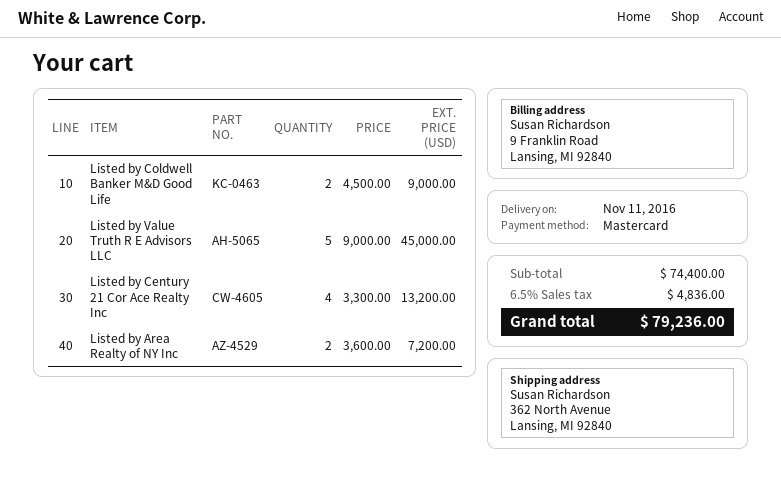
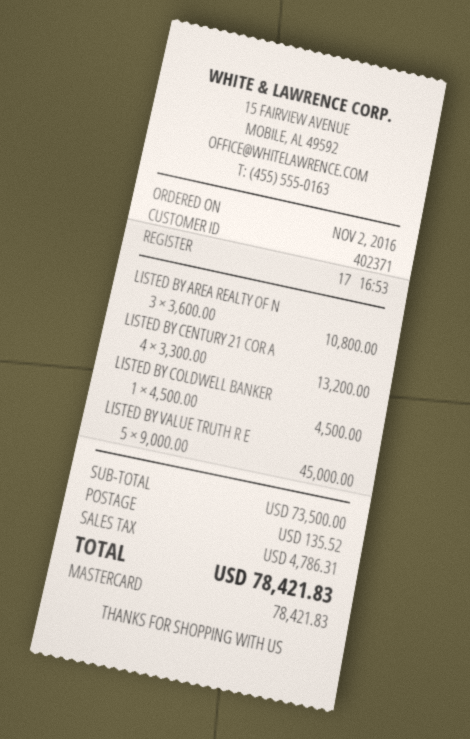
Listed by Coldwell Banker M&D Good Life: 2 x 4500.00 = 9000.00 -> 1 x 4500.00 = 4500.00
Listed by Area Realty of NY Inc: 2 x 3600.00 = 7200.00 -> 3 x 3600.00 = 10800.00
subtotal: 74400.00 -> 73500.00
shipping: none -> 135.52
tax: 4836.00 -> 4786.31
total: 79236.00 -> 78421.83

